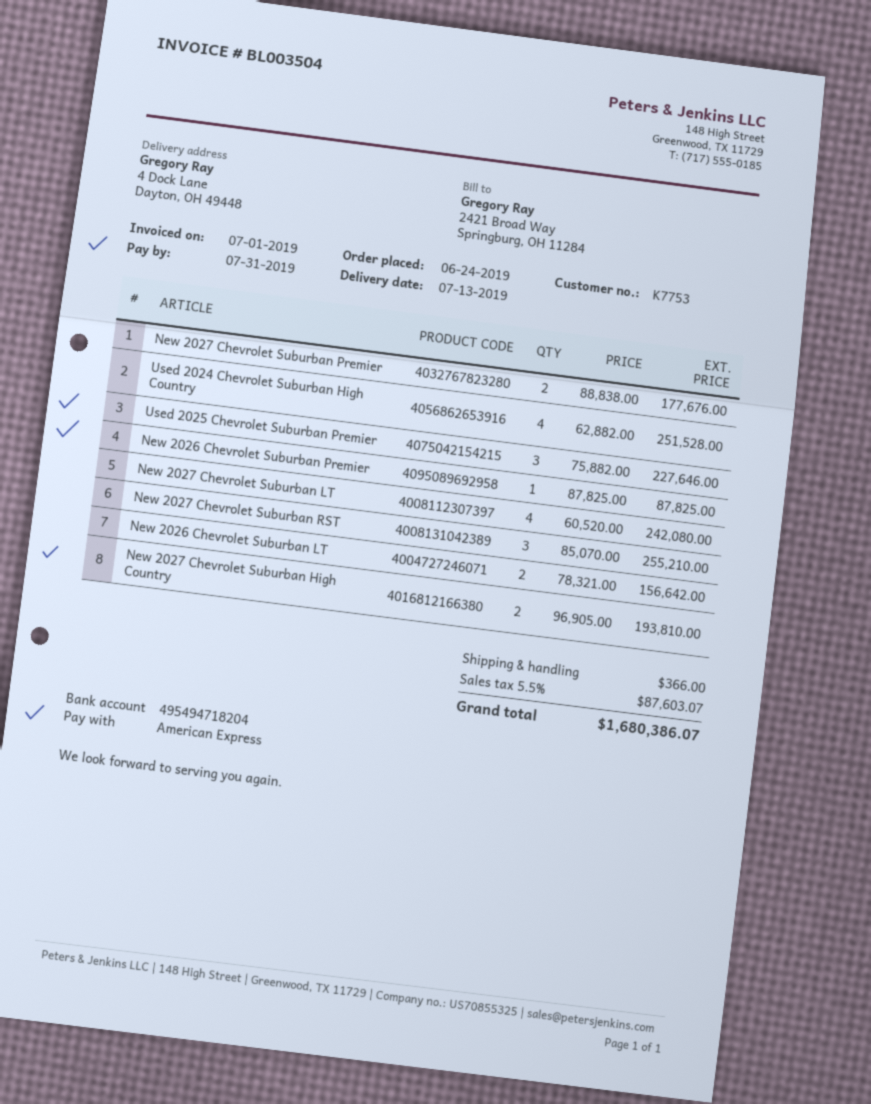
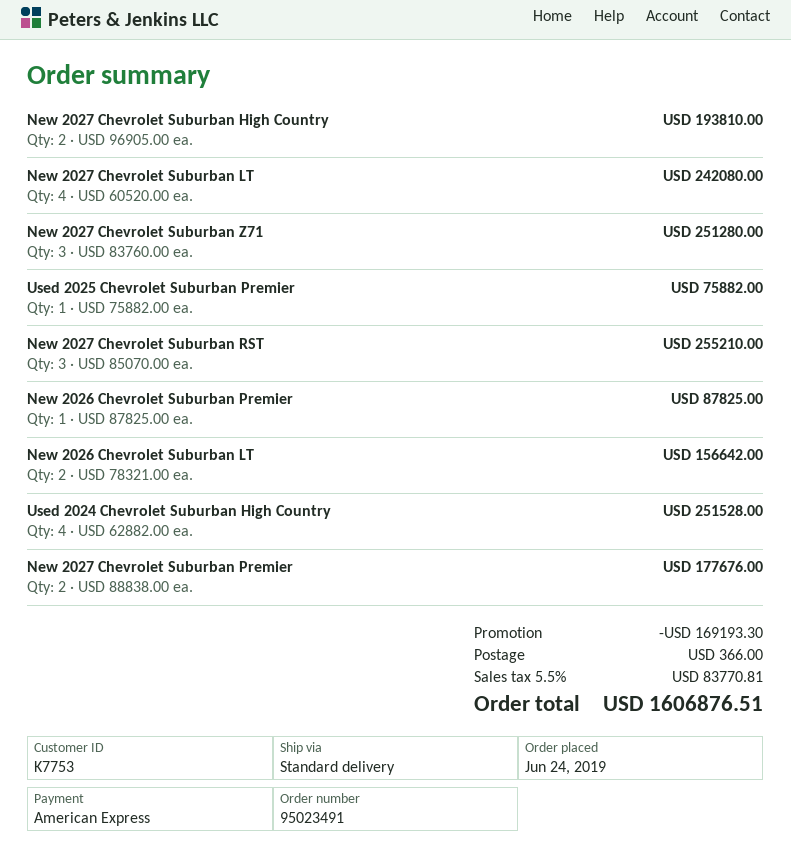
Used 2025 Chevrolet Suburban Premier: 3 x 75882.00 = 227646.00 -> 1 x 75882.00 = 75882.00
New 2027 Chevrolet Suburban Z71: none -> 3 x 83760.00 = 251280.00
discount: none -> 169193.30
tax: 5.5% = 87603.07 -> 5.5% = 83770.81
total: 1680386.07 -> 1606876.51

